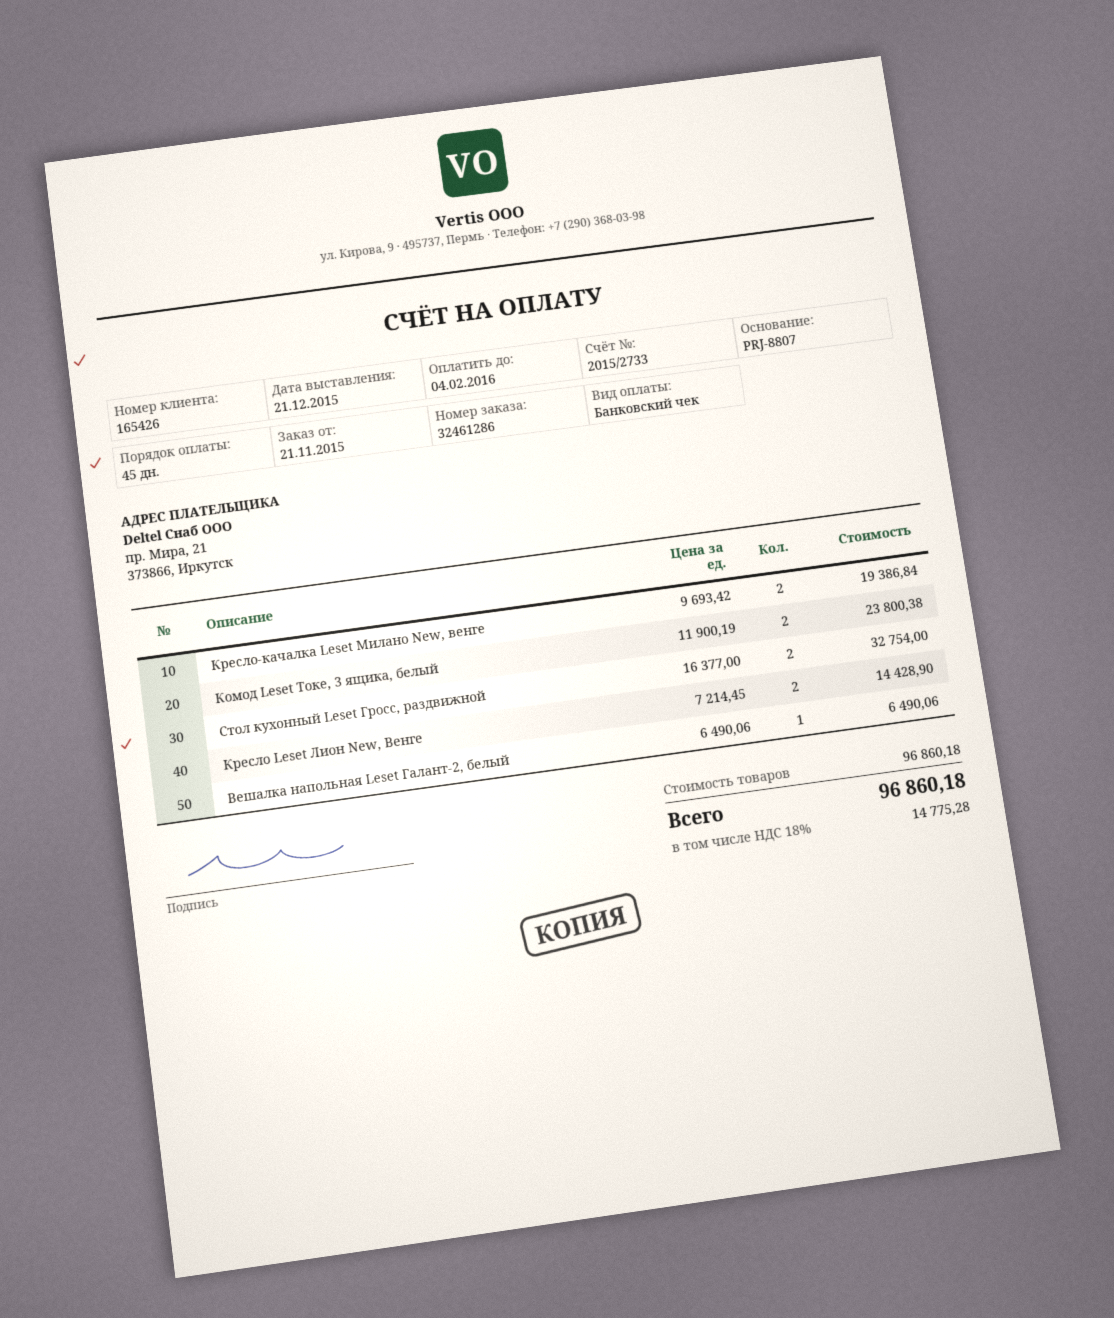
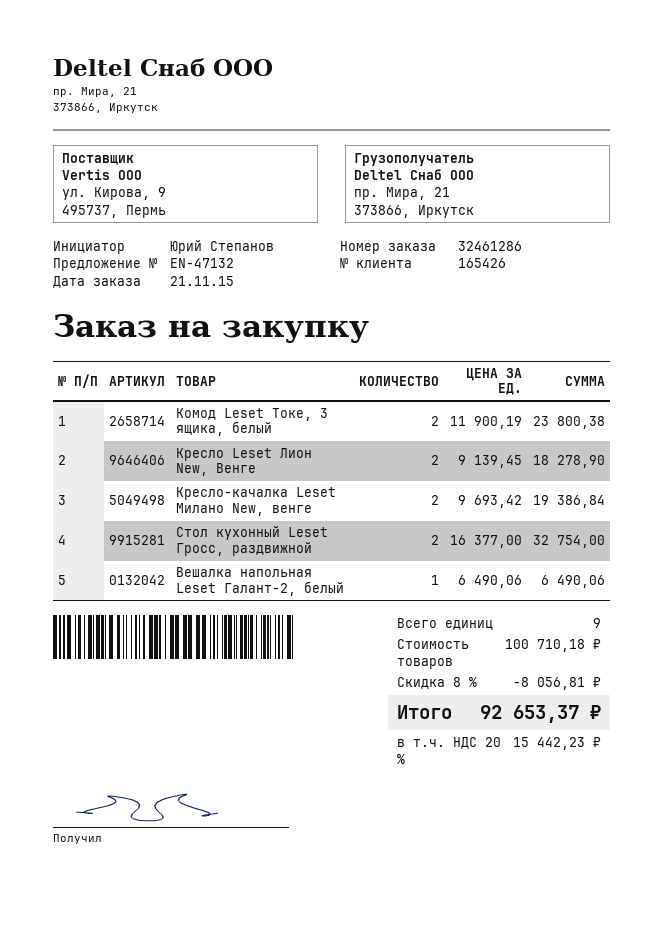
Кресло Leset Лион New, Венге: 2 x 7214.45 = 14428.90 -> 2 x 9139.45 = 18278.90
subtotal: 96860.18 -> 100710.18
discount: none -> 8% = 8056.81
tax: 18% = 14775.28 -> 20% = 15442.23
total: 96860.18 -> 92653.37

